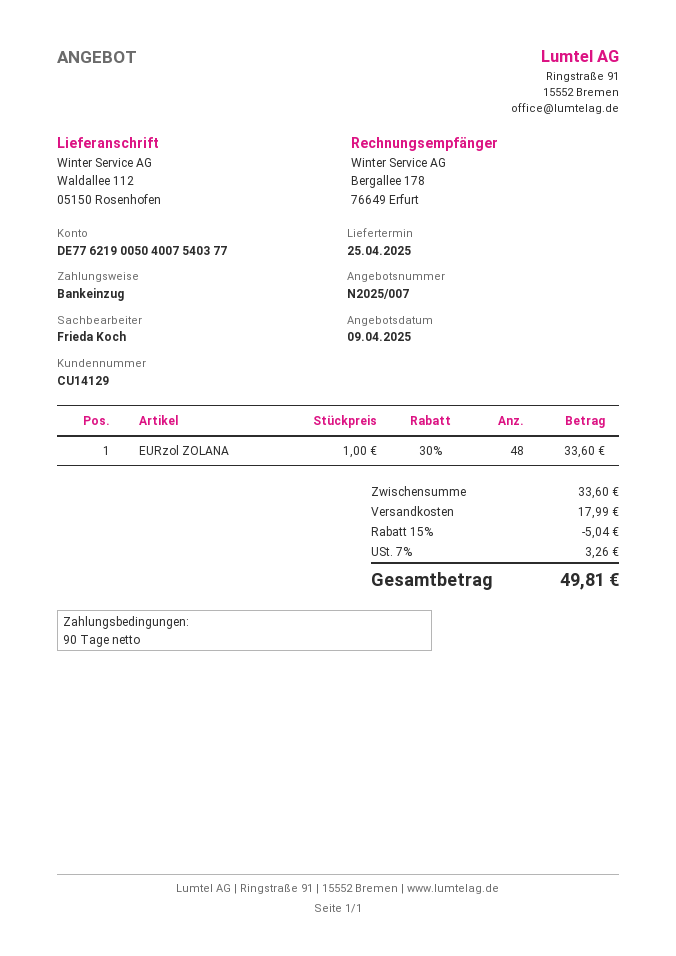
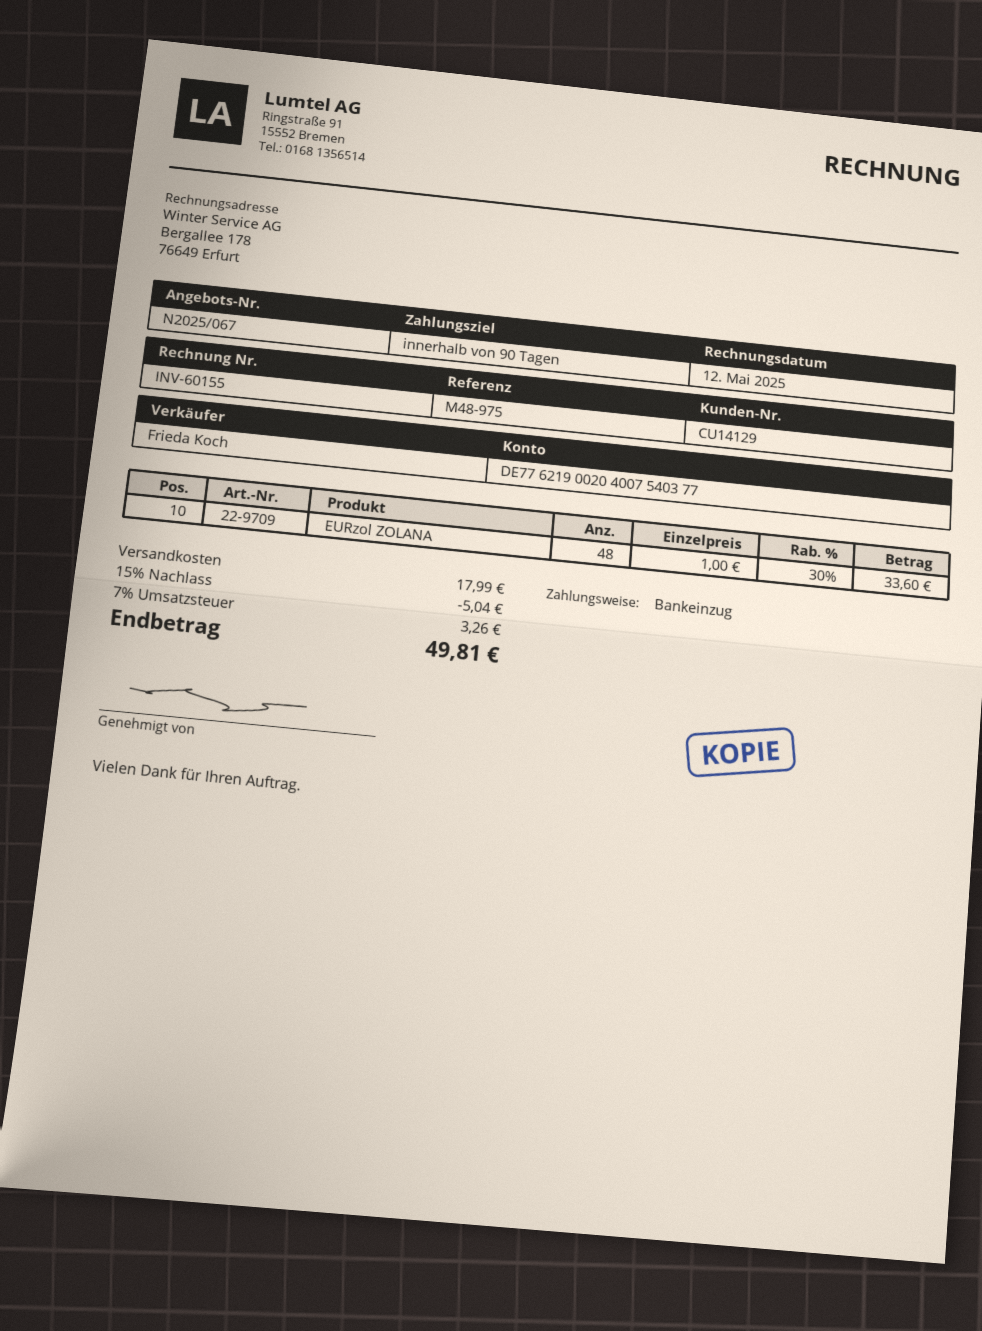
quote number: N2025/007 -> N2025/067
bank account: DE77621900504007540377 -> DE77621900204007540377

